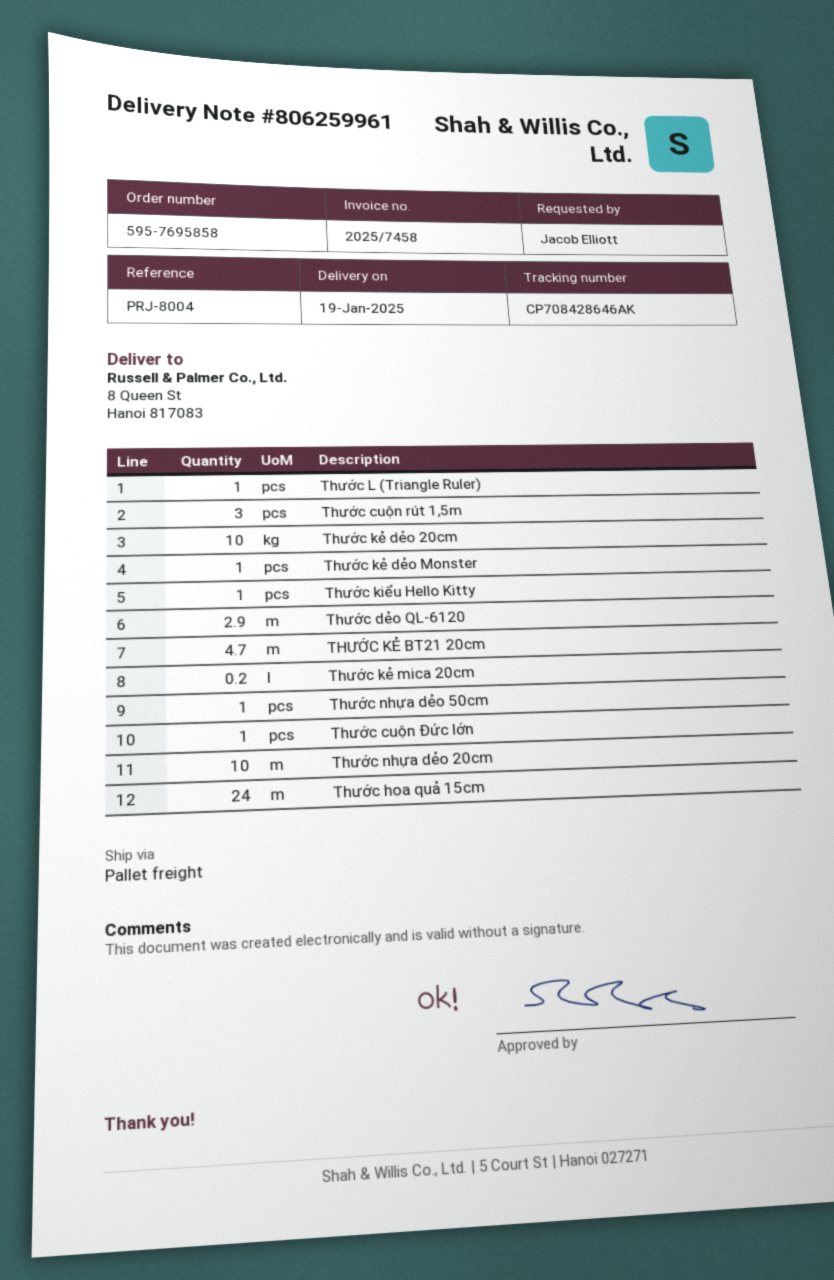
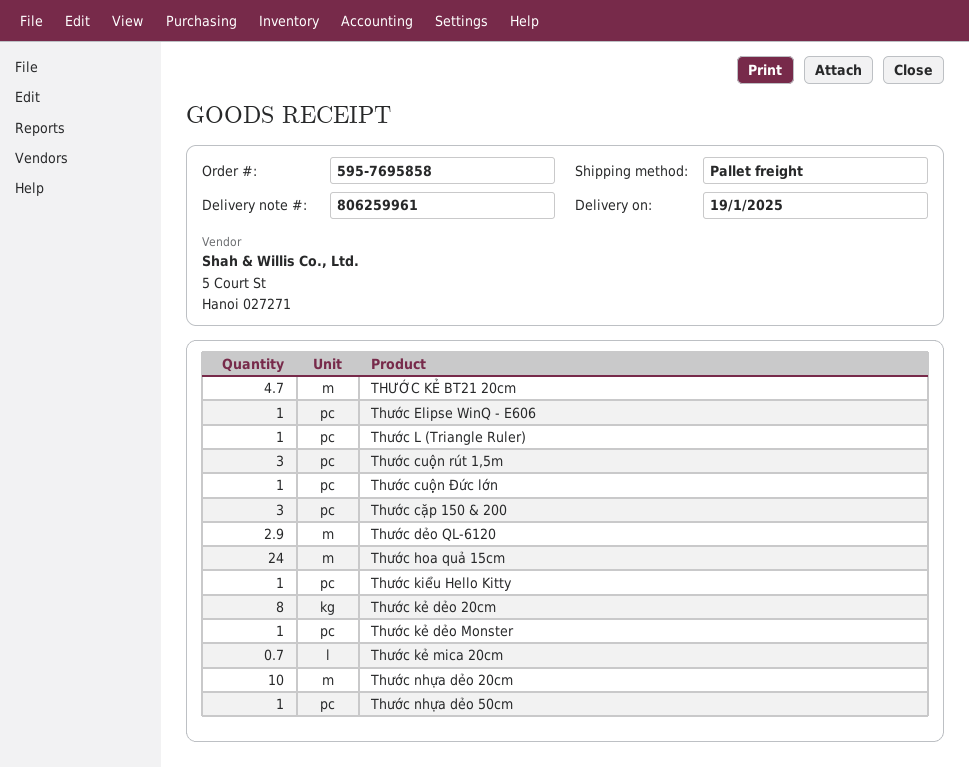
Thước kẻ dẻo 20cm: 10 -> 8
Thước kẻ mica 20cm: 0.2 -> 0.7
Thước Elipse WinQ - E606: none -> 1
Thước cặp 150 & 200: none -> 3

